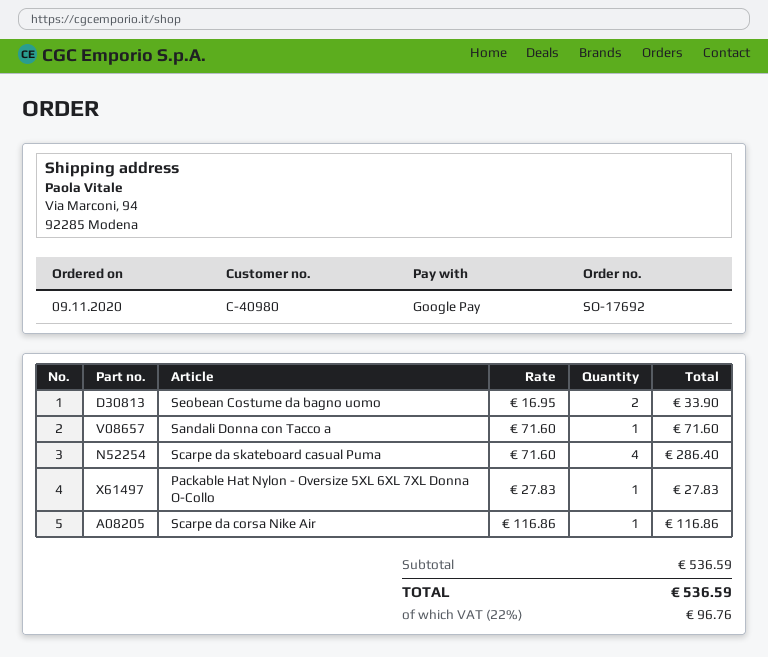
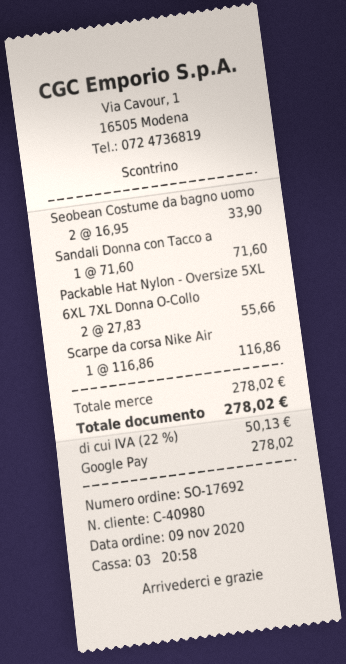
Scarpe da skateboard casual Puma: 4 x 71.60 = 286.40 -> none
Packable Hat Nylon - Oversize 5XL 6XL 7XL Donna O-Collo: 1 x 27.83 = 27.83 -> 2 x 27.83 = 55.66
subtotal: 536.59 -> 278.02
tax: 22% = 96.76 -> 22% = 50.13
total: 536.59 -> 278.02

